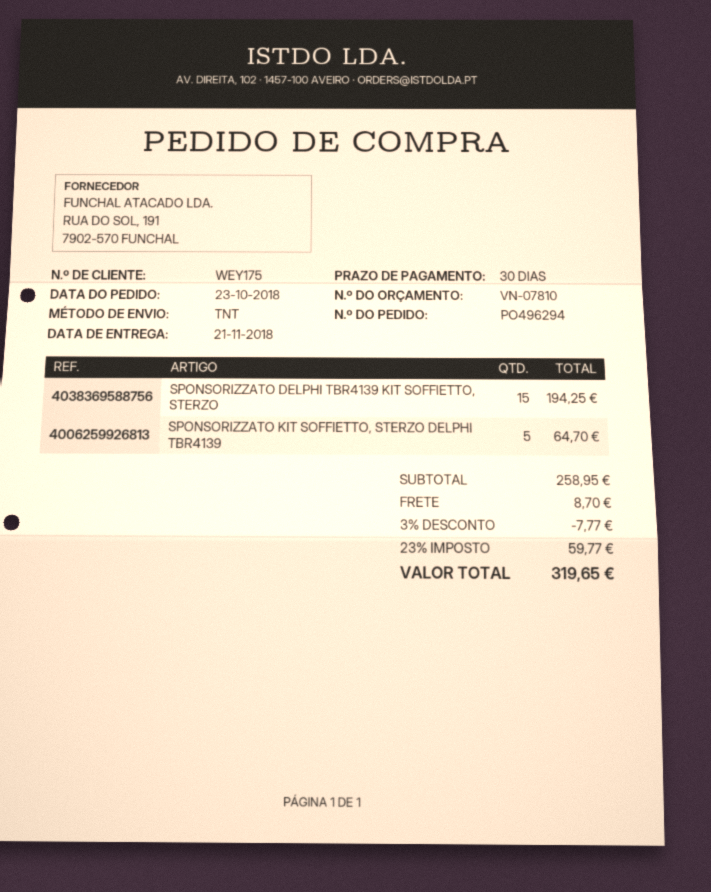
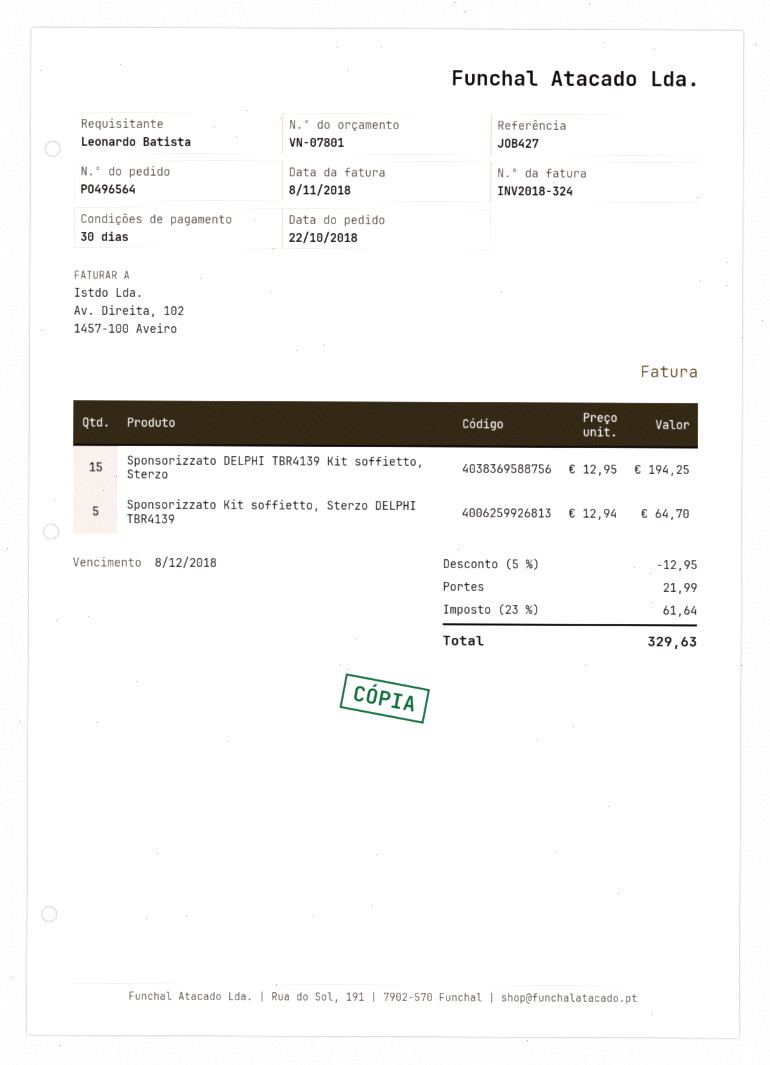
quote number: VN-07810 -> VN-07801
order number: PO496294 -> PO496564
order date: 2018-10-23 -> 2018-10-22
discount: 3% = 7.77 -> 5% = 12.95
shipping: 8.70 -> 21.99
tax: 23% = 59.77 -> 23% = 61.64
total: 319.65 -> 329.63

